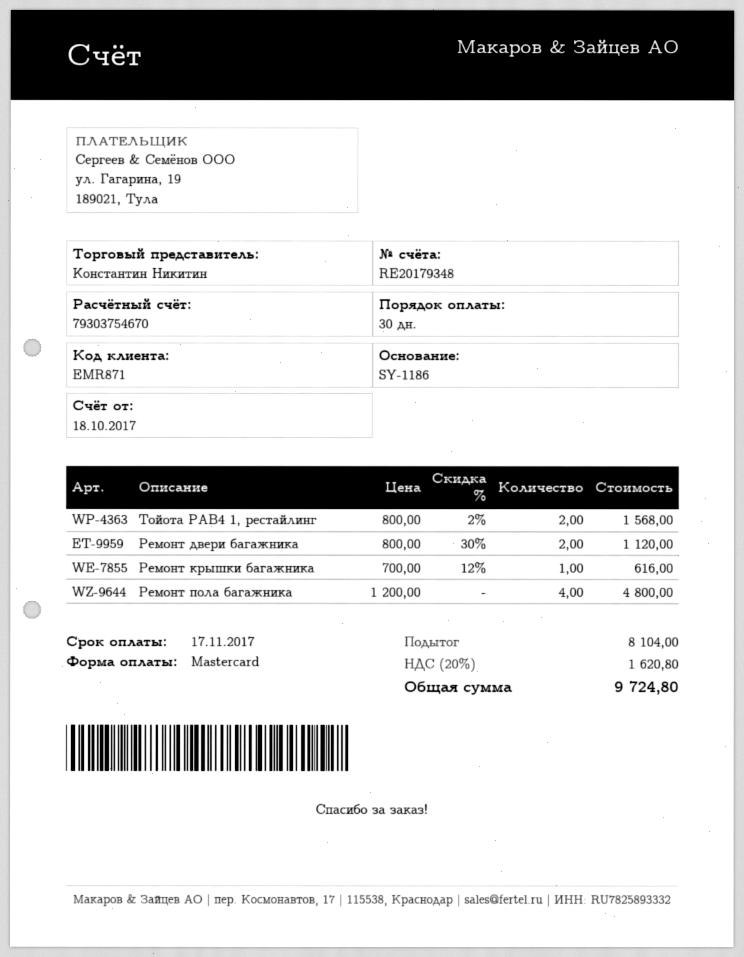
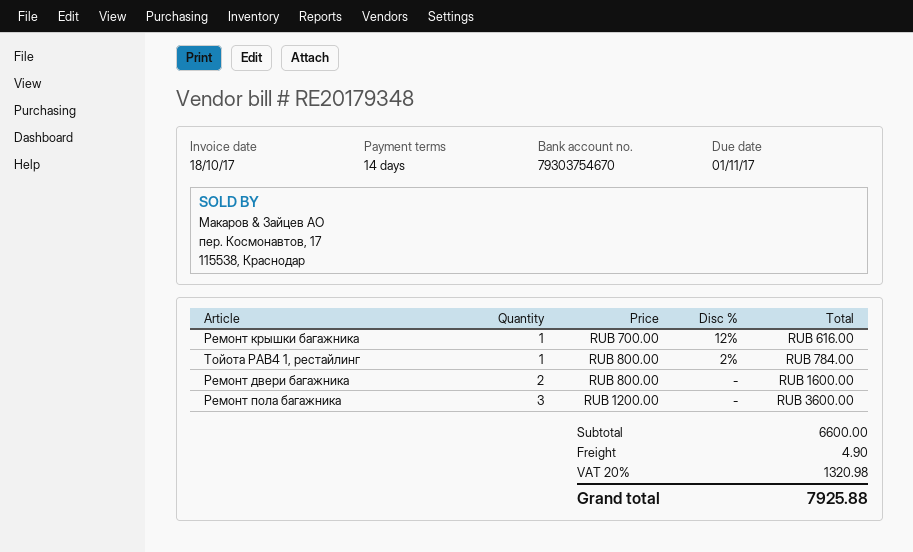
payment terms: 30 days -> 14 days
due date: 2017-11-17 -> 2017-11-01
Тойота РАВ4 1, рестайлинг: 2 x 800.00 - 2% = 1568.00 -> 1 x 800.00 - 2% = 784.00
Ремонт двери багажника: 2 x 800.00 - 30% = 1120.00 -> 2 x 800.00 = 1600.00
Ремонт пола багажника: 4 x 1200.00 = 4800.00 -> 3 x 1200.00 = 3600.00
subtotal: 8104.00 -> 6600.00
shipping: none -> 4.90
tax: 20% = 1620.80 -> 20% = 1320.98
total: 9724.80 -> 7925.88

